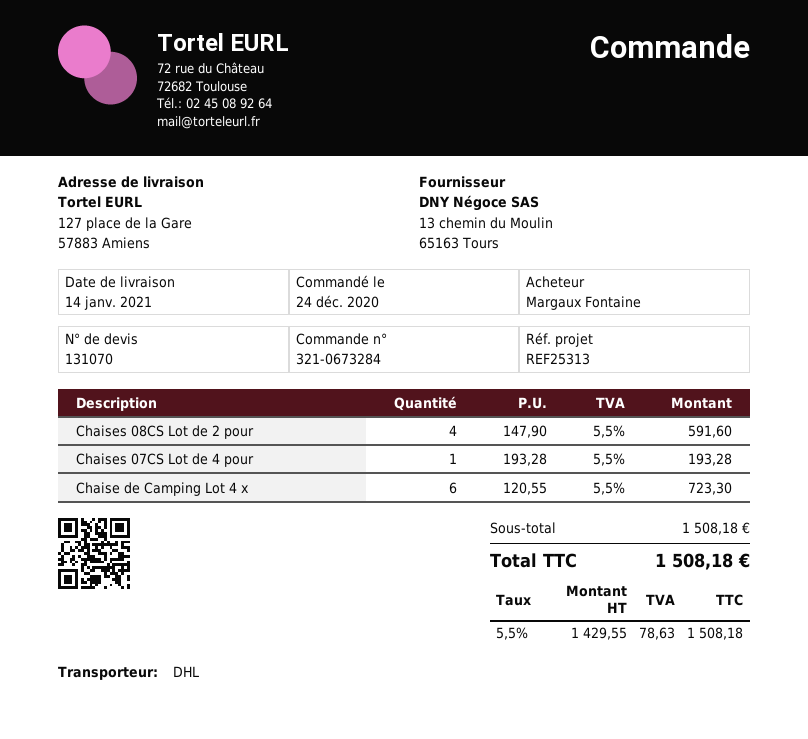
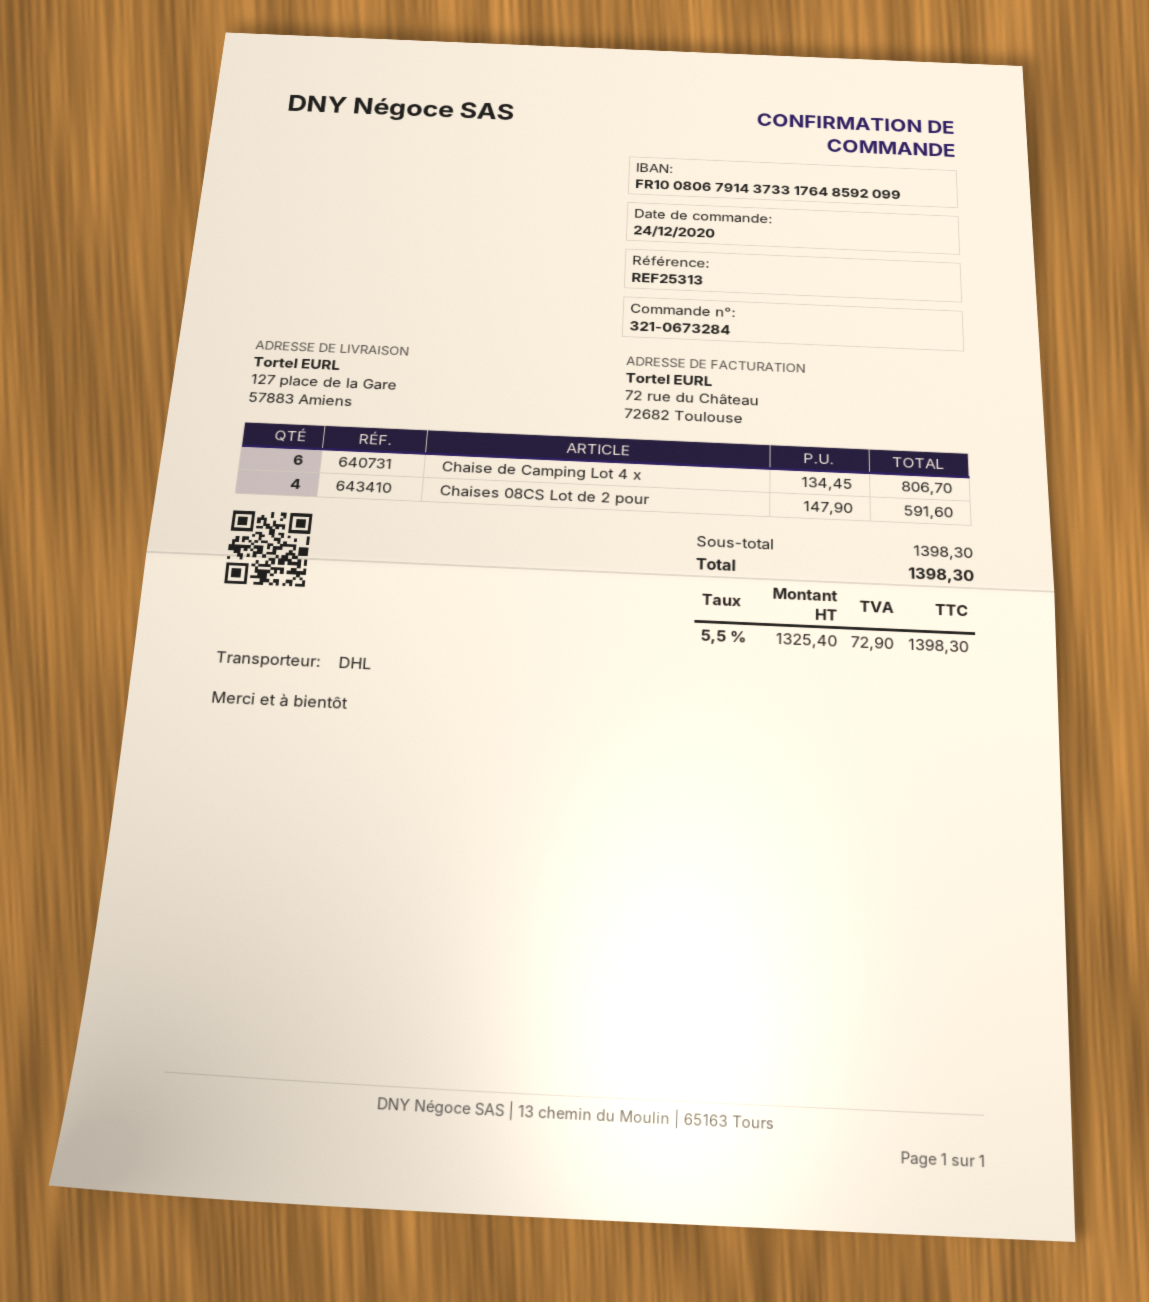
Chaises 07CS Lot de 4 pour: 1 x 193.28 = 193.28 -> none
Chaise de Camping Lot 4 x: 6 x 120.55 = 723.30 -> 6 x 134.45 = 806.70
subtotal: 1508.18 -> 1398.30
net: 1429.55 -> 1325.40
tax: 5.5% = 78.63 -> 5.5% = 72.90
total: 1508.18 -> 1398.30

